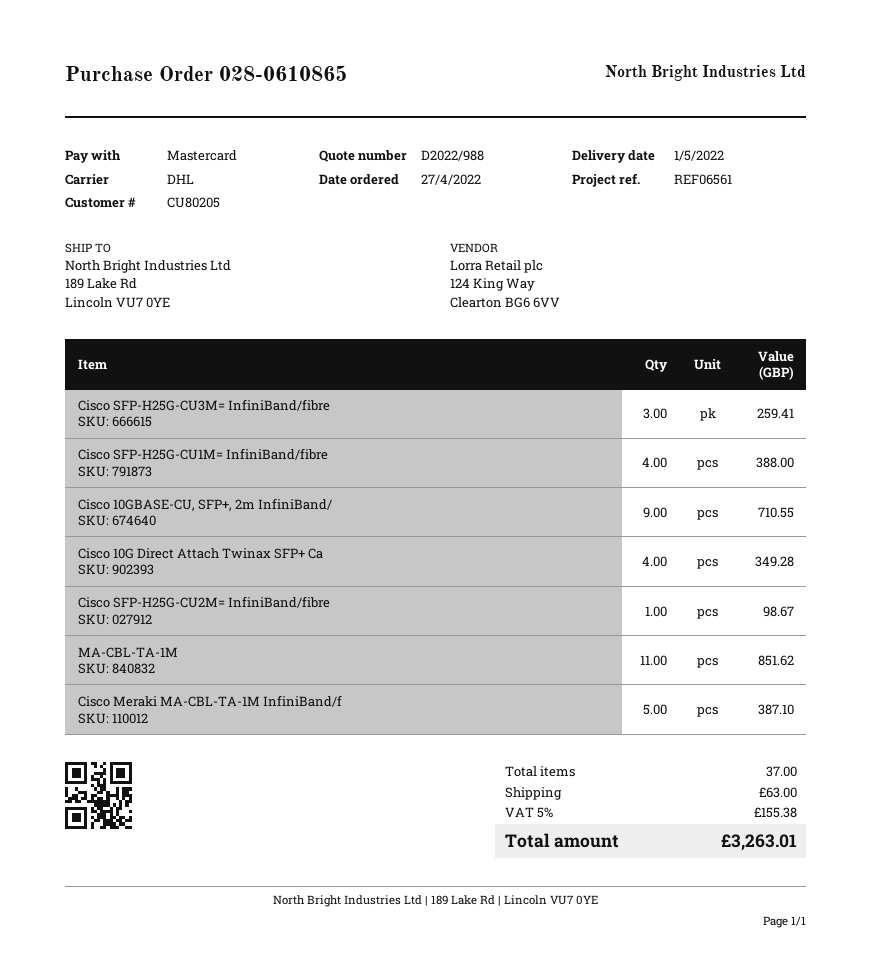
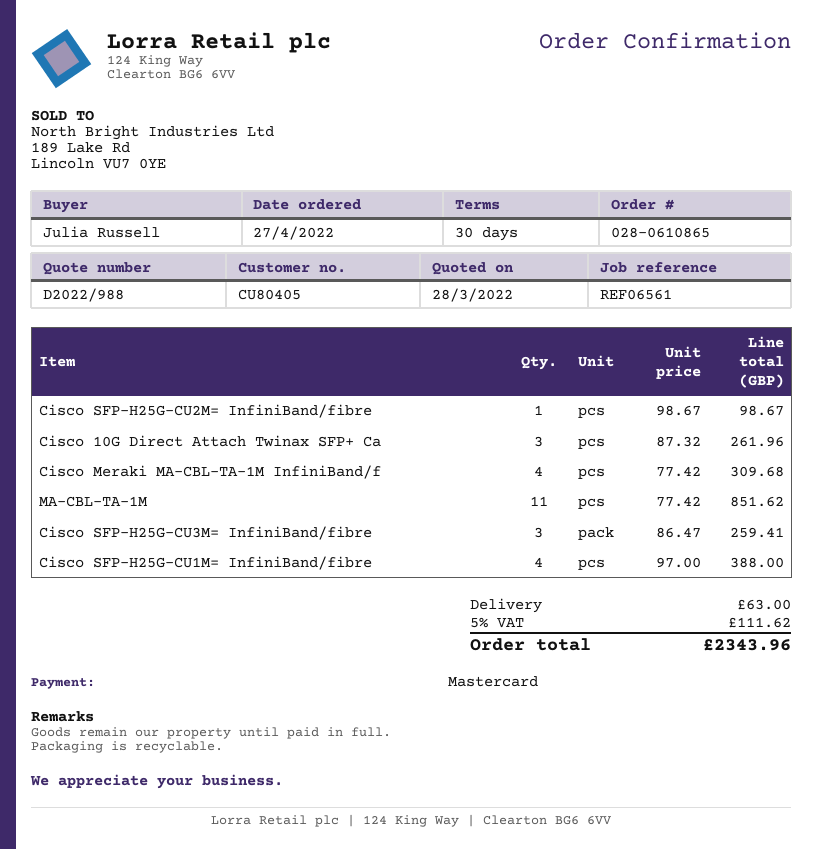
customer number: CU80205 -> CU80405
Cisco 10GBASE-CU, SFP+, 2m InfiniBand/: 9 for 710.55 -> none
Cisco 10G Direct Attach Twinax SFP+ Ca: 4 for 349.28 -> 3 for 261.96
Cisco Meraki MA-CBL-TA-1M InfiniBand/f: 5 for 387.10 -> 4 for 309.68
tax: 5% = 155.38 -> 5% = 111.62
total: 3263.01 -> 2343.96

